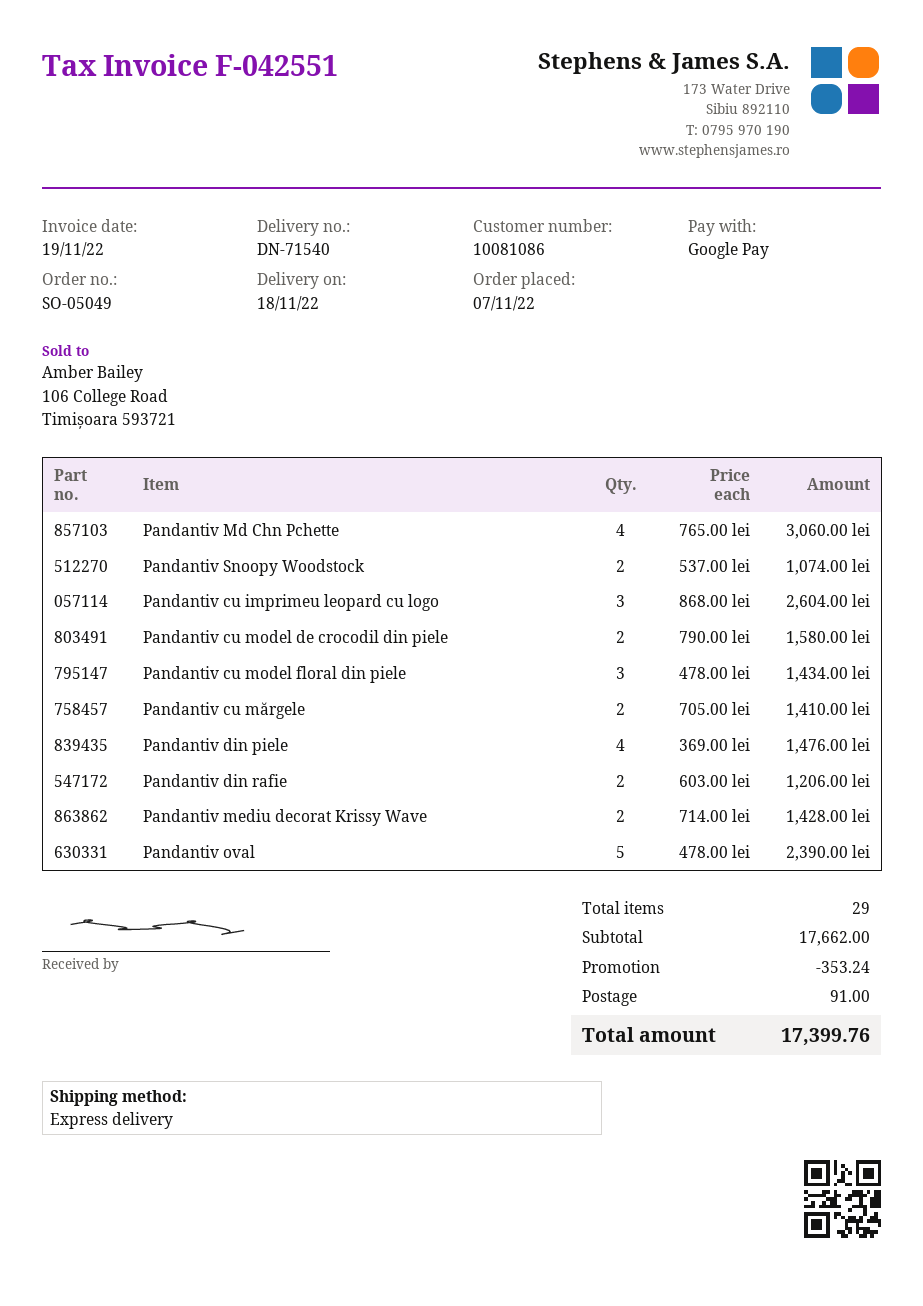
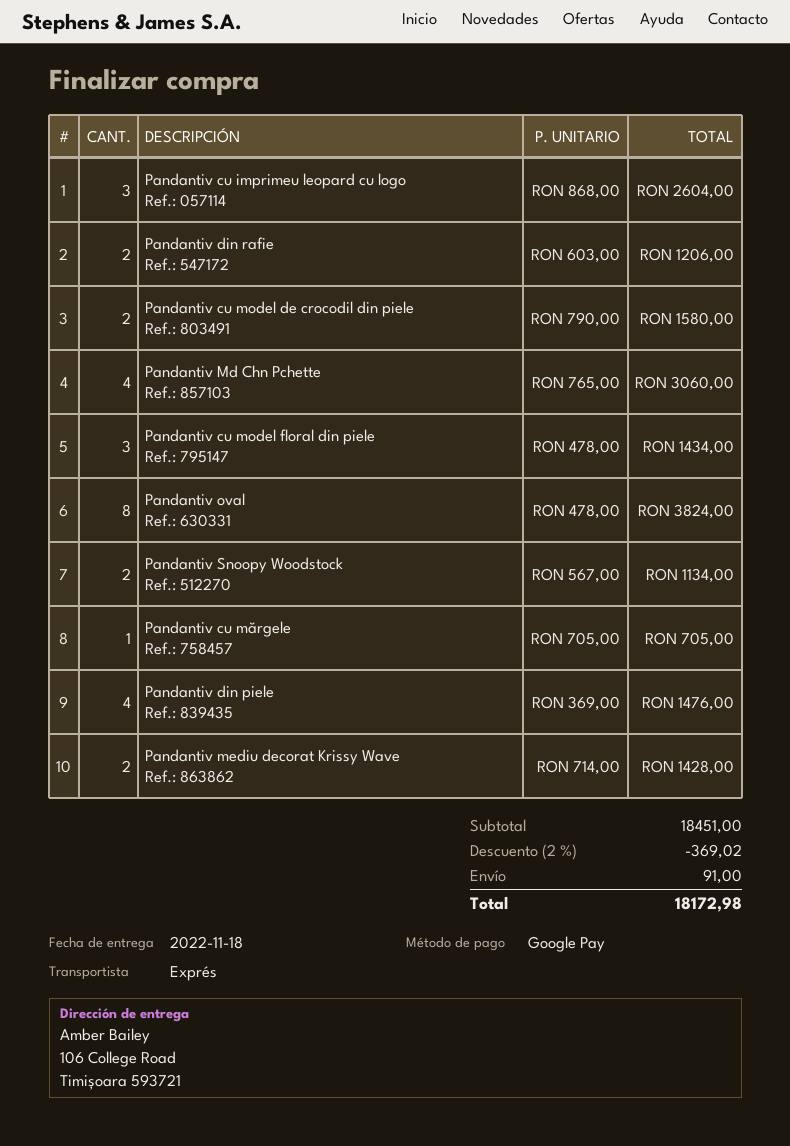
Pandantiv Snoopy Woodstock: 2 x 537.00 = 1074.00 -> 2 x 567.00 = 1134.00
Pandantiv cu mărgele: 2 x 705.00 = 1410.00 -> 1 x 705.00 = 705.00
Pandantiv oval: 5 x 478.00 = 2390.00 -> 8 x 478.00 = 3824.00
subtotal: 17662.00 -> 18451.00
discount: 353.24 -> 369.02
total: 17399.76 -> 18172.98

